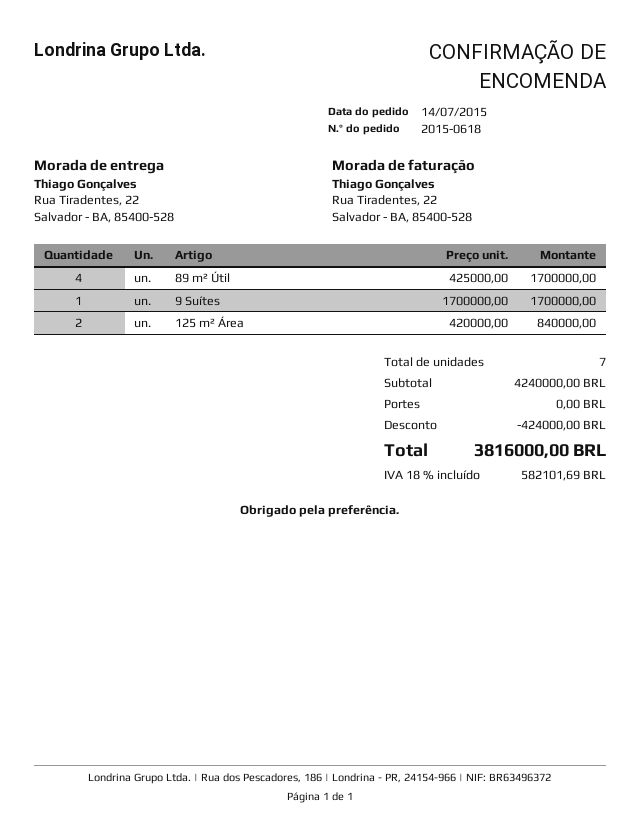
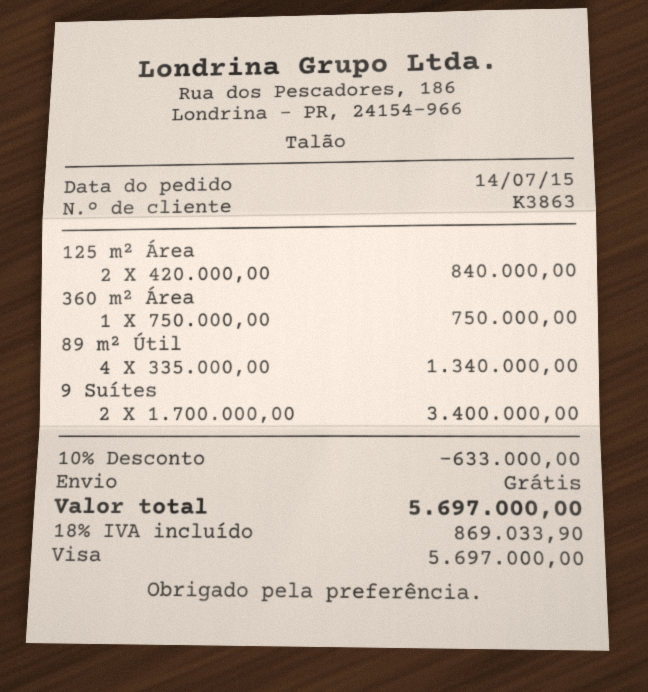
89 m² Útil: 4 x 425000.00 = 1700000.00 -> 4 x 335000.00 = 1340000.00
9 Suítes: 1 x 1700000.00 = 1700000.00 -> 2 x 1700000.00 = 3400000.00
360 m² Área: none -> 1 x 750000.00 = 750000.00
discount: 424000.00 -> 633000.00
tax: 18% = 582101.69 -> 18% = 869033.90
total: 3816000.00 -> 5697000.00

